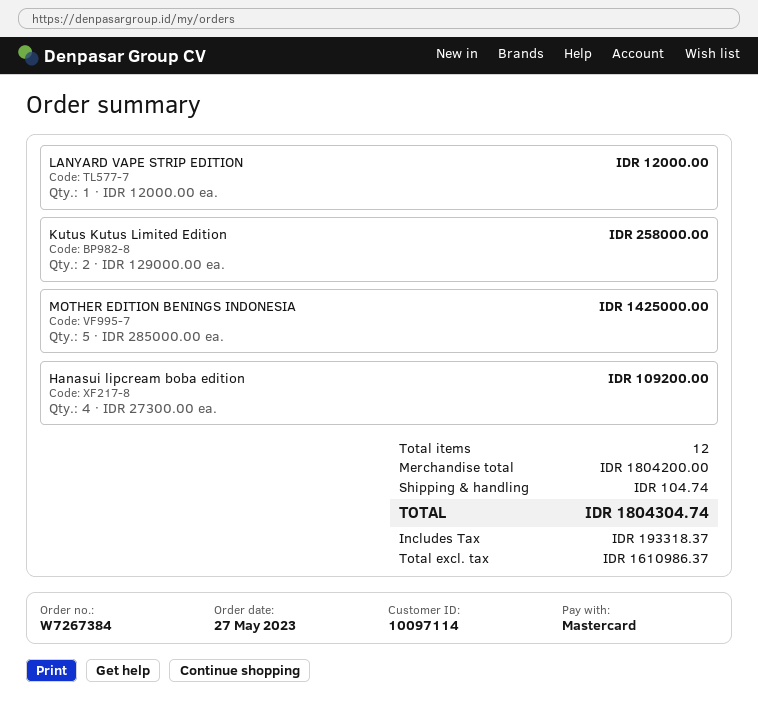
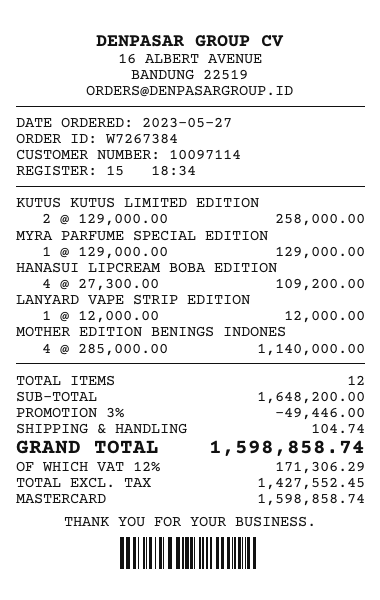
MOTHER EDITION BENINGS INDONESIA: 5 x 285000.00 = 1425000.00 -> 4 x 285000.00 = 1140000.00
MYRA PARFUME SPECIAL EDITION: none -> 1 x 129000.00 = 129000.00
subtotal: 1804200.00 -> 1648200.00
discount: none -> 3% = 49446.00
net: 1610986.37 -> 1427552.45
tax: 193318.37 -> 171306.29
total: 1804304.74 -> 1598858.74

